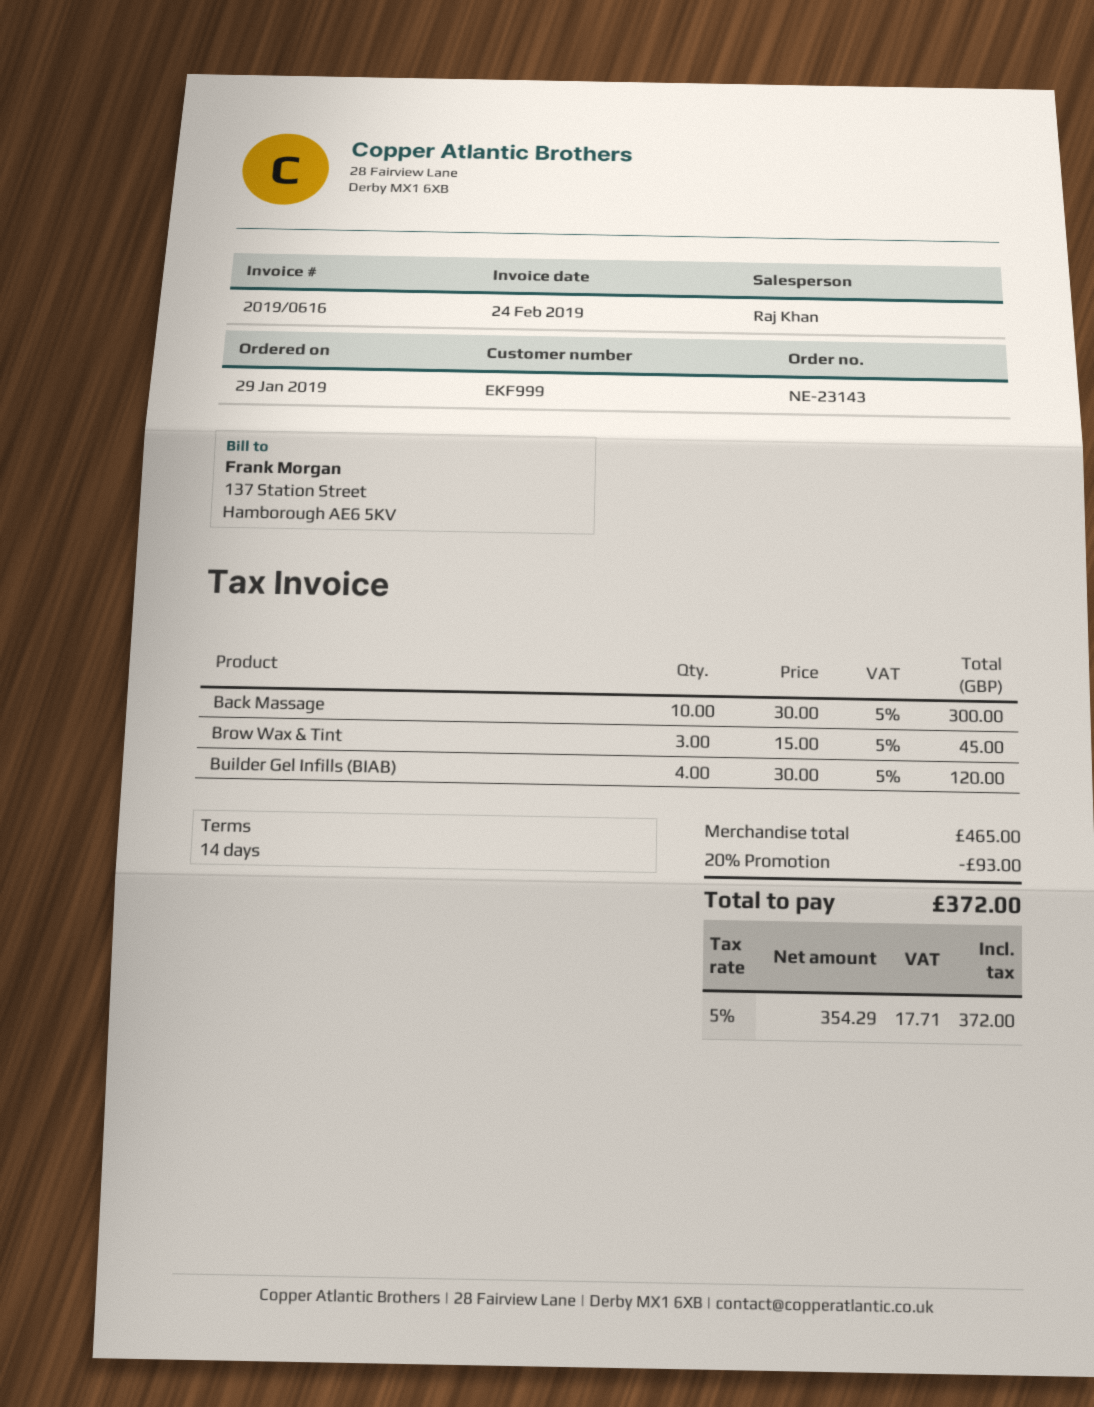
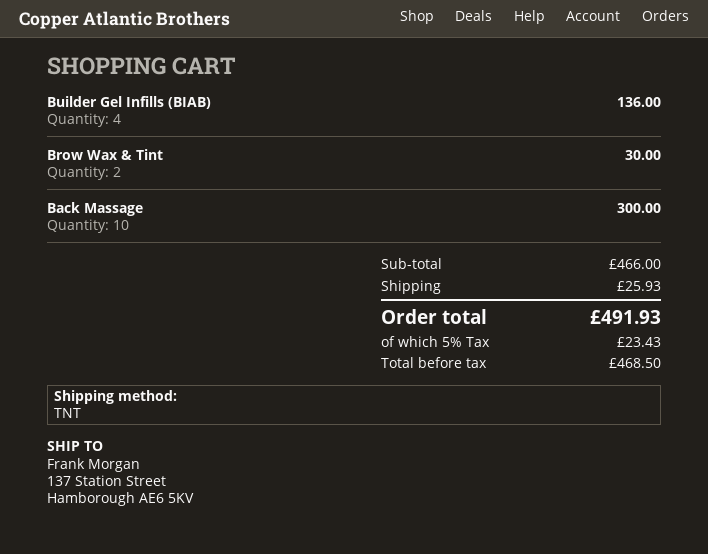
Brow Wax & Tint: 3 for 45.00 -> 2 for 30.00
Builder Gel Infills (BIAB): 4 for 120.00 -> 4 for 136.00
subtotal: 465.00 -> 466.00
discount: 20% = 93.00 -> none
shipping: none -> 25.93
net: 354.29 -> 468.50
tax: 5% = 17.71 -> 5% = 23.43
total: 372.00 -> 491.93

